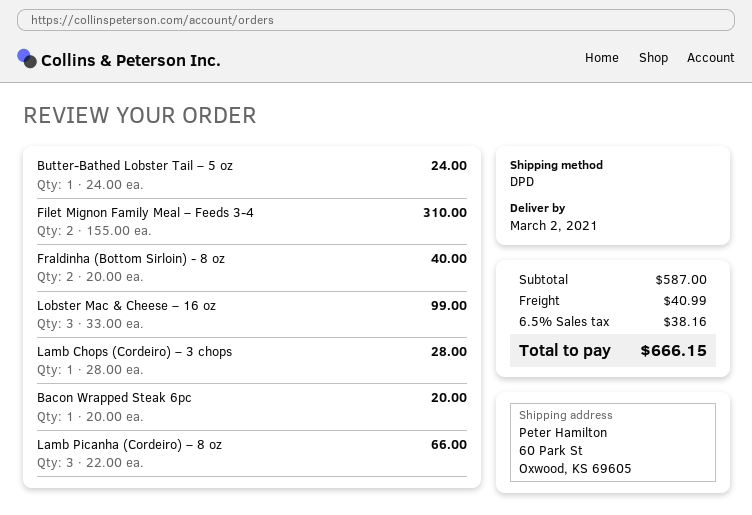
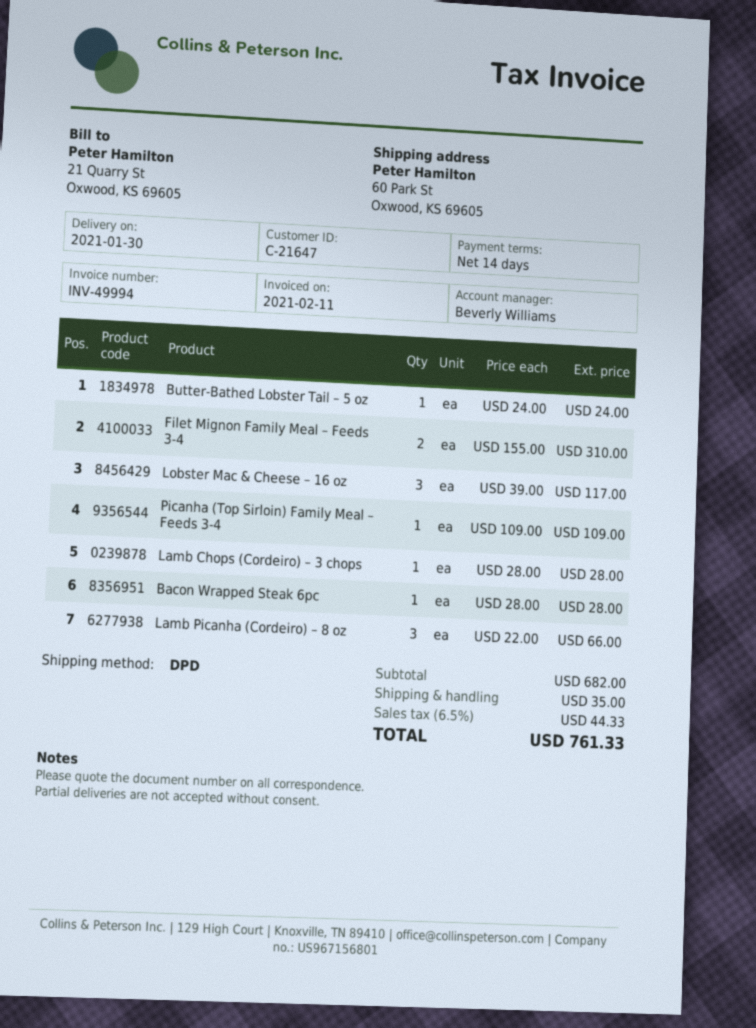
delivery date: 2021-03-02 -> 2021-01-30
Fraldinha (Bottom Sirloin) - 8 oz: 2 x 20.00 = 40.00 -> none
Lobster Mac & Cheese – 16 oz: 3 x 33.00 = 99.00 -> 3 x 39.00 = 117.00
Bacon Wrapped Steak 6pc: 1 x 20.00 = 20.00 -> 1 x 28.00 = 28.00
Picanha (Top Sirloin) Family Meal – Feeds 3-4: none -> 1 x 109.00 = 109.00
subtotal: 587.00 -> 682.00
shipping: 40.99 -> 35.00
tax: 6.5% = 38.16 -> 6.5% = 44.33
total: 666.15 -> 761.33

